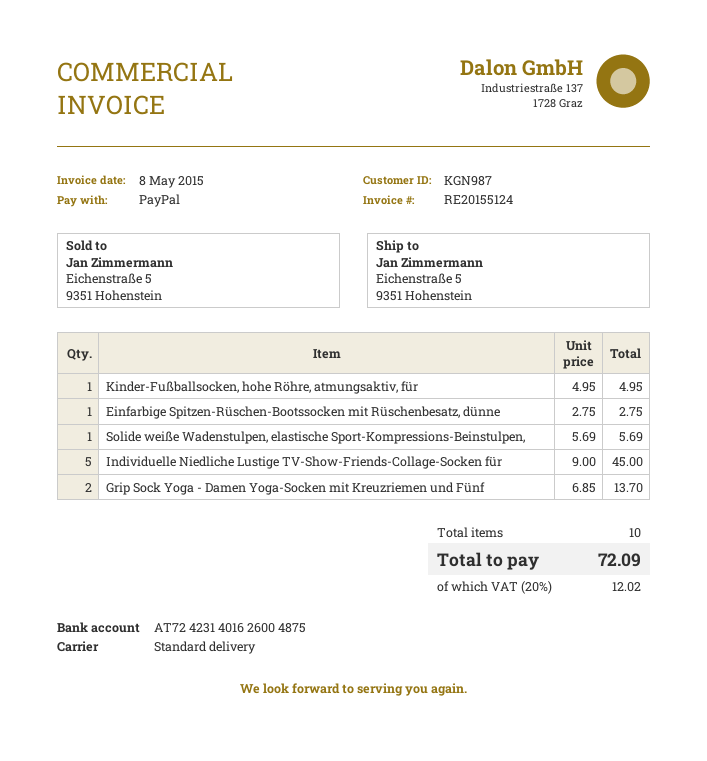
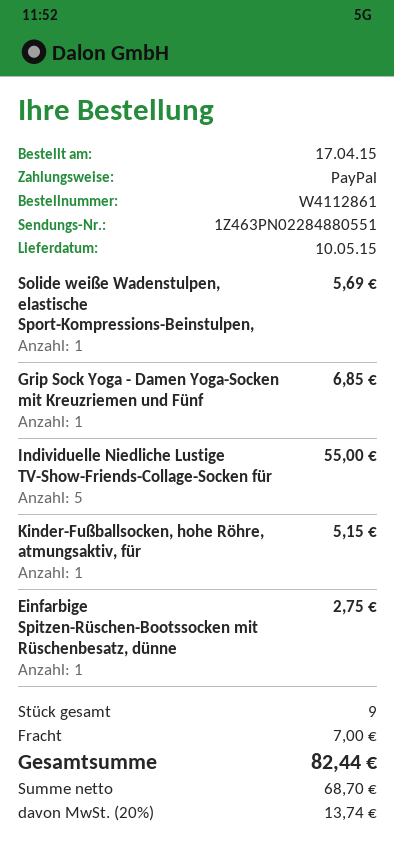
Kinder-Fußballsocken, hohe Röhre, atmungsaktiv, für: 1 for 4.95 -> 1 for 5.15
Individuelle Niedliche Lustige TV-Show-Friends-Collage-Socken für: 5 for 45.00 -> 5 for 55.00
Grip Sock Yoga - Damen Yoga-Socken mit Kreuzriemen und Fünf: 2 for 13.70 -> 1 for 6.85
total quantity: 10 -> 9
shipping: none -> 7.00
tax: 20% = 12.02 -> 20% = 13.74
total: 72.09 -> 82.44

